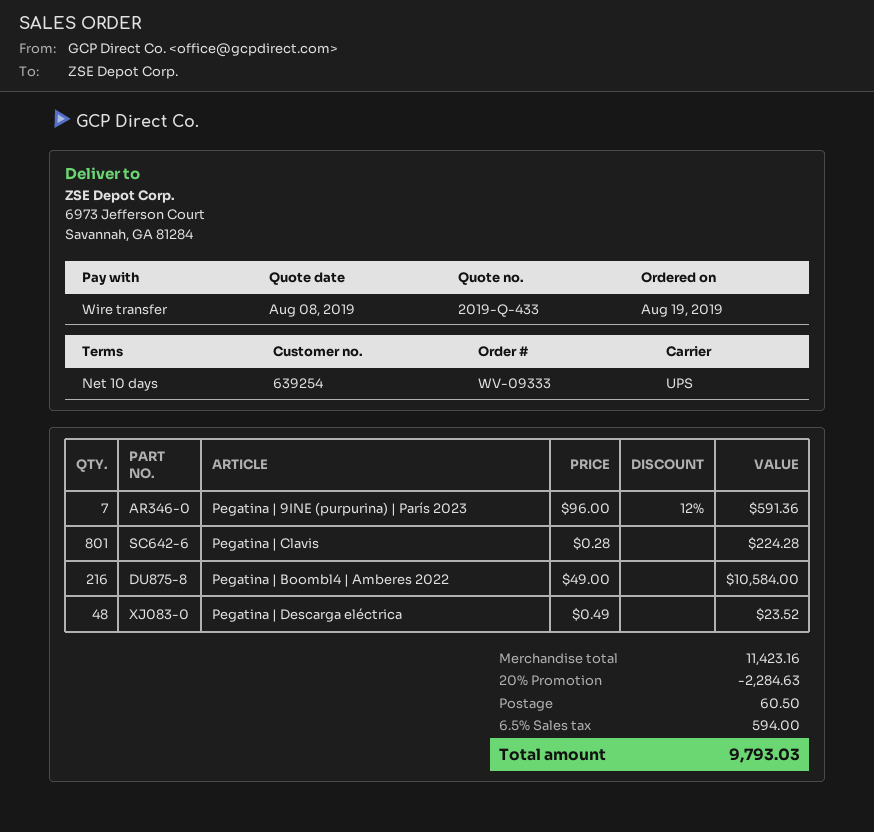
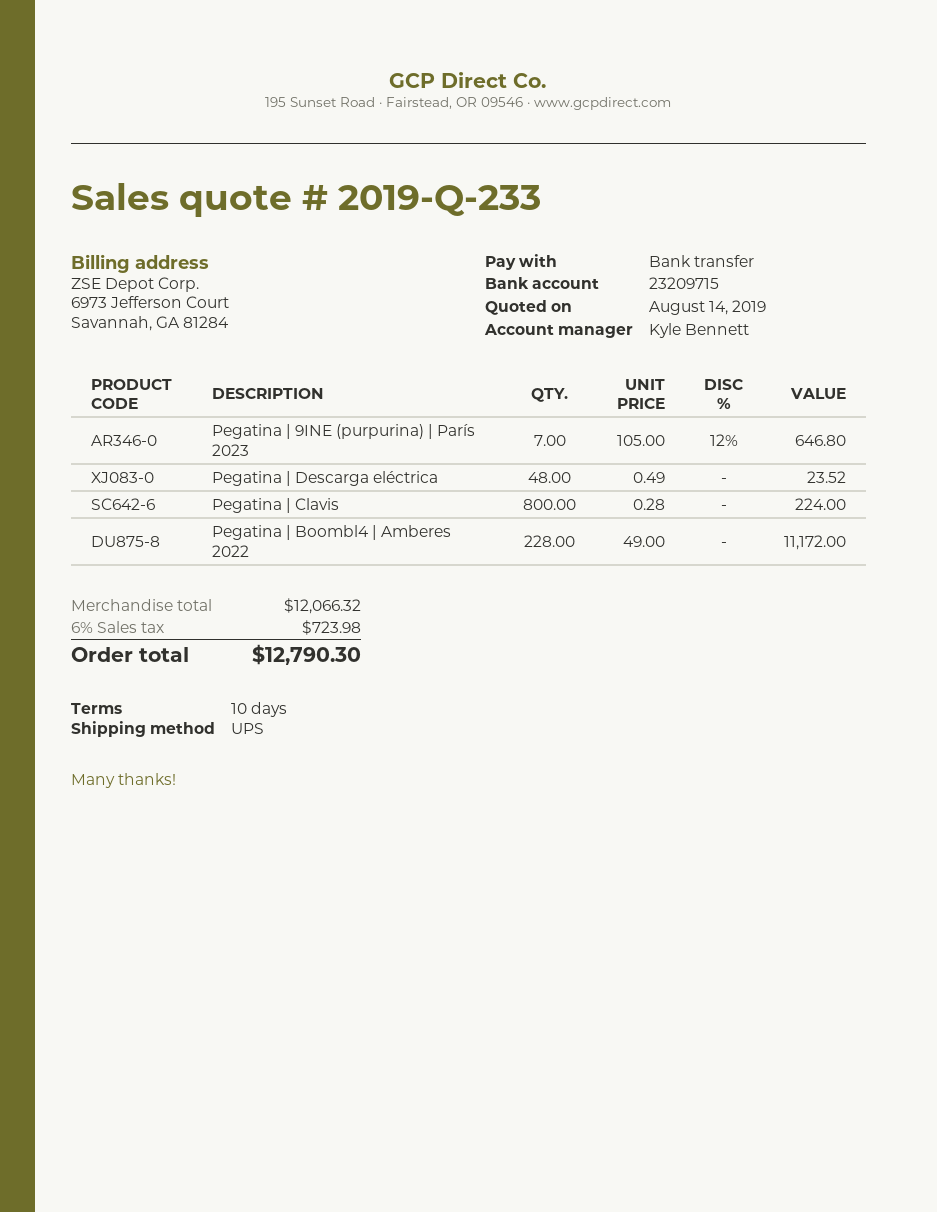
quote number: 2019-Q-433 -> 2019-Q-233
quote date: 2019-08-08 -> 2019-08-14
Pegatina | 9INE (purpurina) | París 2023: 7 x 96.00 - 12% = 591.36 -> 7 x 105.00 - 12% = 646.80
Pegatina | Clavis: 801 x 0.28 = 224.28 -> 800 x 0.28 = 224.00
Pegatina | Boombl4 | Amberes 2022: 216 x 49.00 = 10584.00 -> 228 x 49.00 = 11172.00
subtotal: 11423.16 -> 12066.32
discount: 20% = 2284.63 -> none
shipping: 60.50 -> none
tax: 6.5% = 594.00 -> 6% = 723.98
total: 9793.03 -> 12790.30

